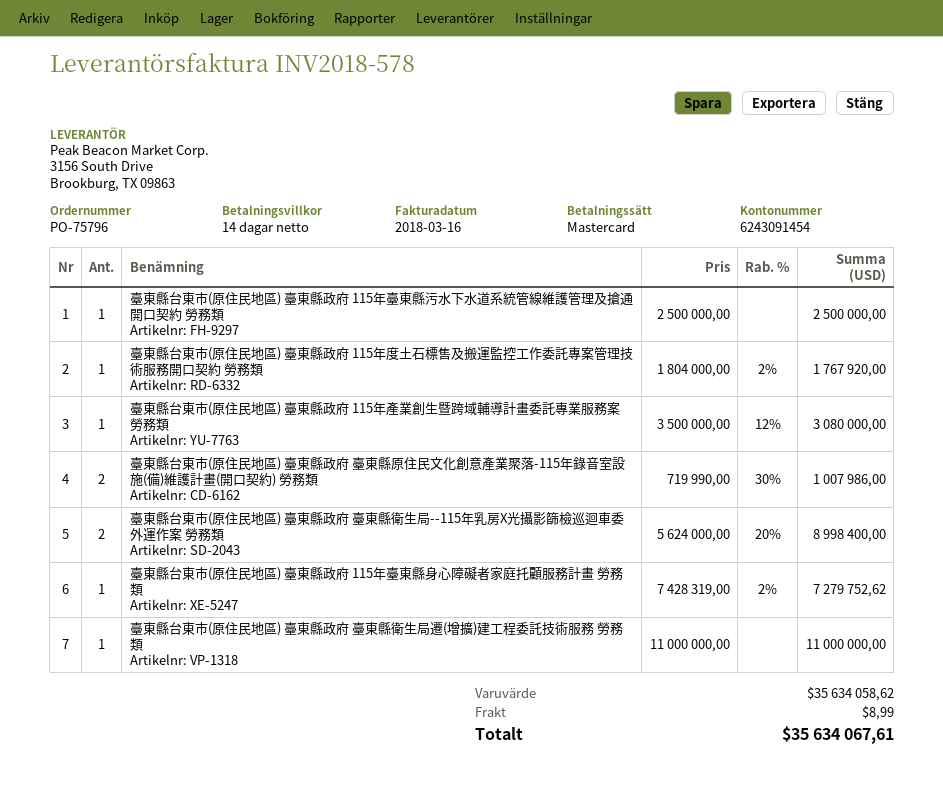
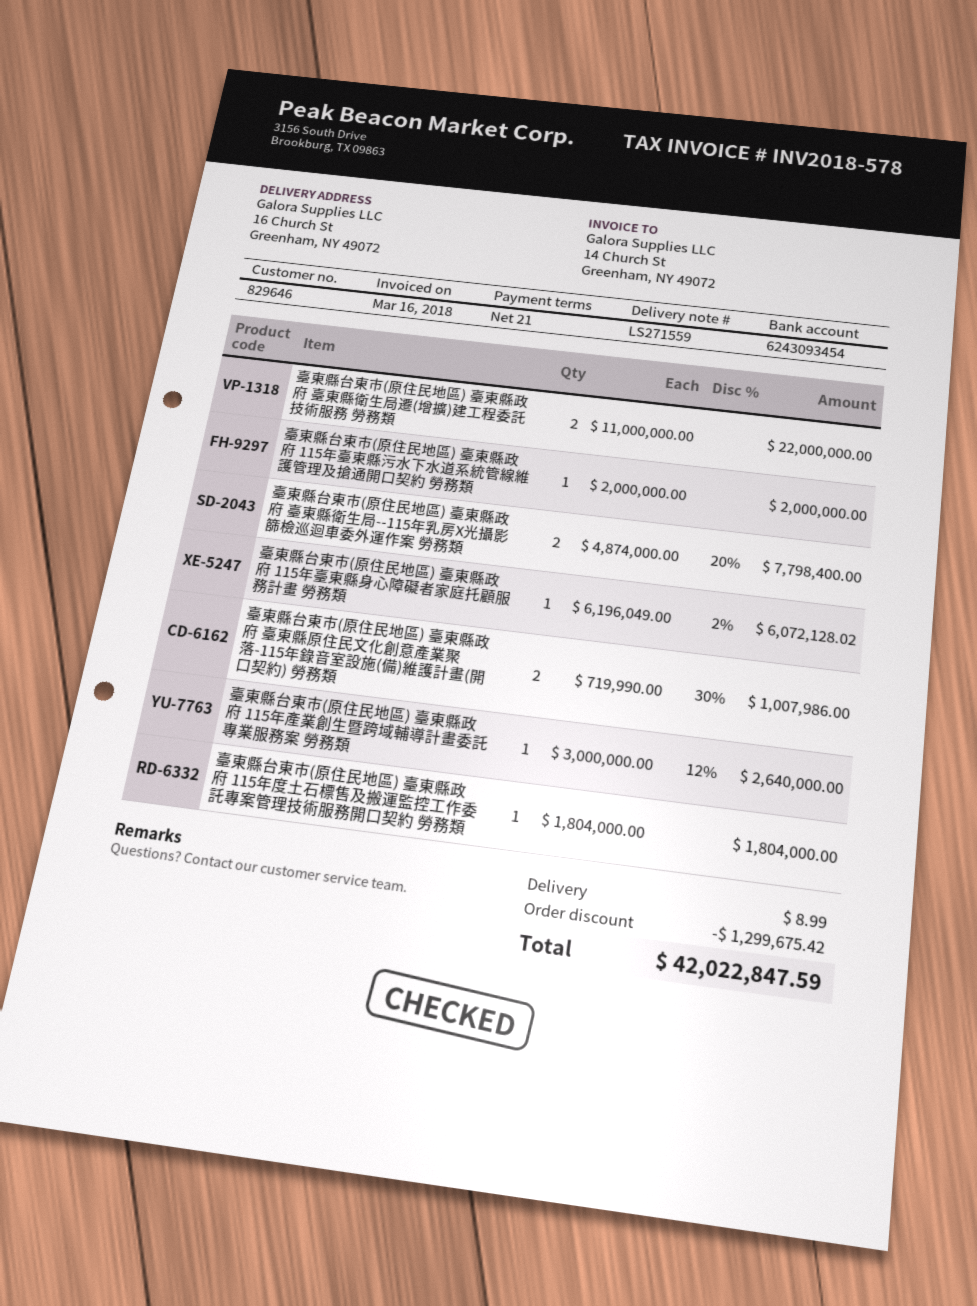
payment terms: 14 days -> 21 days
bank account: 6243091454 -> 6243093454
臺東縣台東市(原住民地區) 臺東縣政府 115年臺東縣污水下水道系統管線維護管理及搶通開口契約 勞務類: 1 x 2500000.00 = 2500000.00 -> 1 x 2000000.00 = 2000000.00
臺東縣台東市(原住民地區) 臺東縣政府 115年度土石標售及搬運監控工作委託專案管理技術服務開口契約 勞務類: 1 x 1804000.00 - 2% = 1767920.00 -> 1 x 1804000.00 = 1804000.00
臺東縣台東市(原住民地區) 臺東縣政府 115年產業創生暨跨域輔導計畫委託專業服務案 勞務類: 1 x 3500000.00 - 12% = 3080000.00 -> 1 x 3000000.00 - 12% = 2640000.00
臺東縣台東市(原住民地區) 臺東縣政府 臺東縣衛生局--115年乳房X光攝影篩檢巡迴車委外運作案 勞務類: 2 x 5624000.00 - 20% = 8998400.00 -> 2 x 4874000.00 - 20% = 7798400.00
臺東縣台東市(原住民地區) 臺東縣政府 115年臺東縣身心障礙者家庭托顧服務計畫 勞務類: 1 x 7428319.00 - 2% = 7279752.62 -> 1 x 6196049.00 - 2% = 6072128.02
臺東縣台東市(原住民地區) 臺東縣政府 臺東縣衛生局遷(增擴)建工程委託技術服務 勞務類: 1 x 11000000.00 = 11000000.00 -> 2 x 11000000.00 = 22000000.00
discount: none -> 1299675.42
total: 35634067.61 -> 42022847.59

